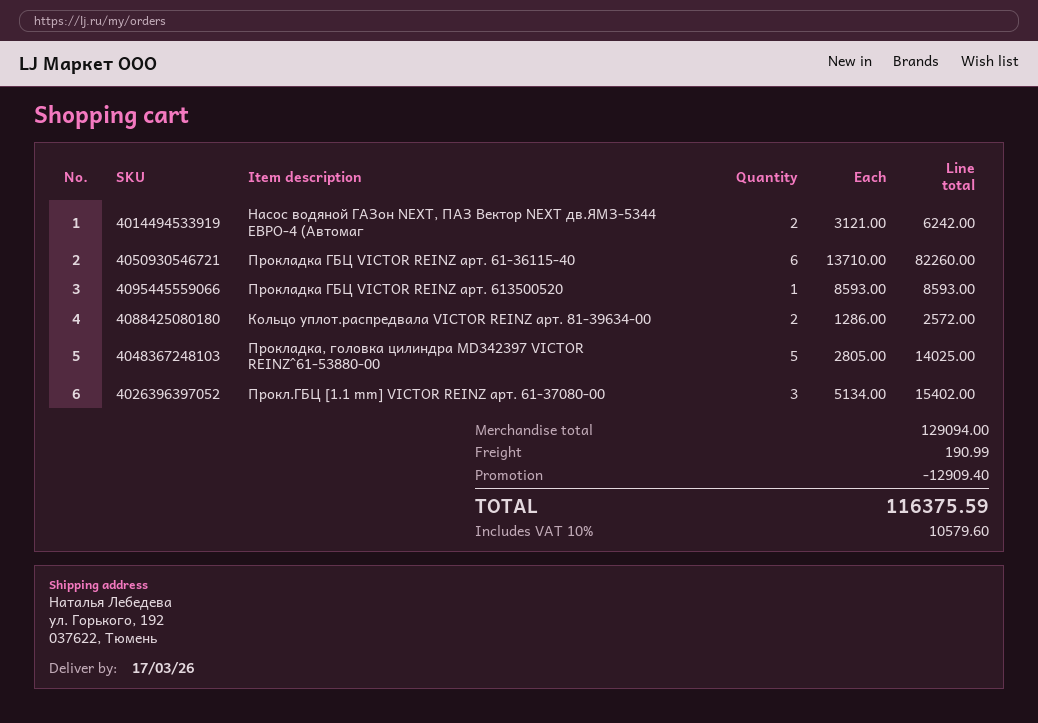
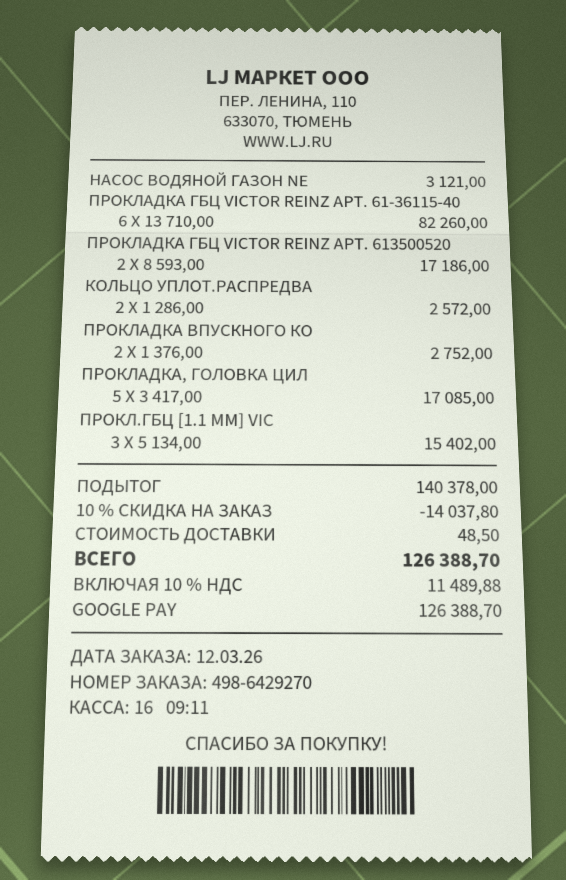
Насос водяной ГАЗон NEXT, ПАЗ Вектор NEXT дв.ЯМЗ-5344 ЕВРО-4 (Автомаг: 2 x 3121.00 = 6242.00 -> 1 x 3121.00 = 3121.00
Прокладка ГБЦ VICTOR REINZ арт. 613500520: 1 x 8593.00 = 8593.00 -> 2 x 8593.00 = 17186.00
Прокладка, головка цилиндра MD342397 VICTOR REINZ^61-53880-00: 5 x 2805.00 = 14025.00 -> 5 x 3417.00 = 17085.00
ПРОКЛАДКА ВПУСКНОГО КО: none -> 2 x 1376.00 = 2752.00
subtotal: 129094.00 -> 140378.00
discount: 12909.40 -> 14037.80
shipping: 190.99 -> 48.50
tax: 10% = 10579.60 -> 10% = 11489.88
total: 116375.59 -> 126388.70

